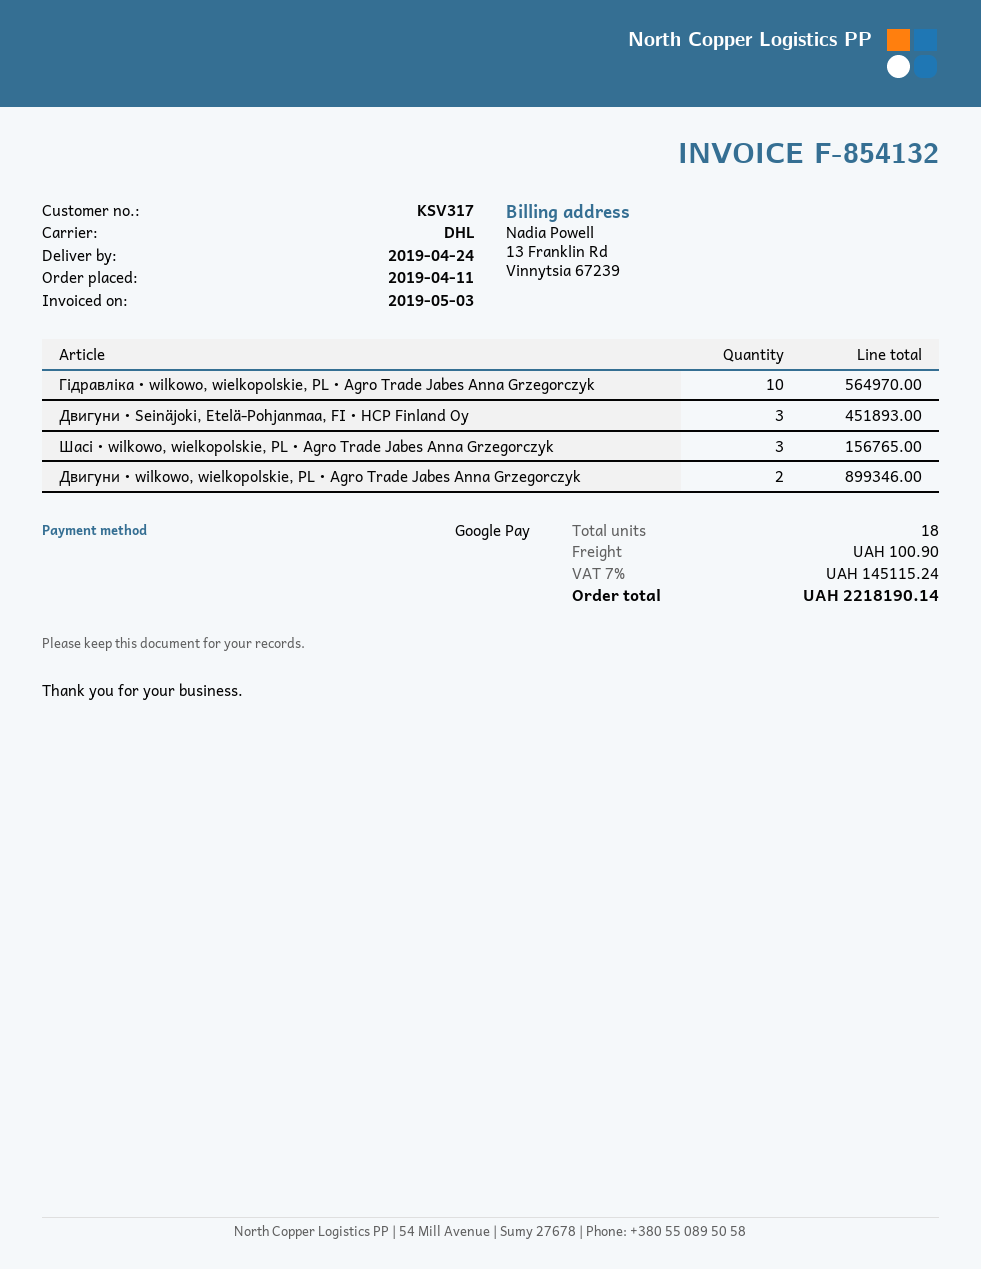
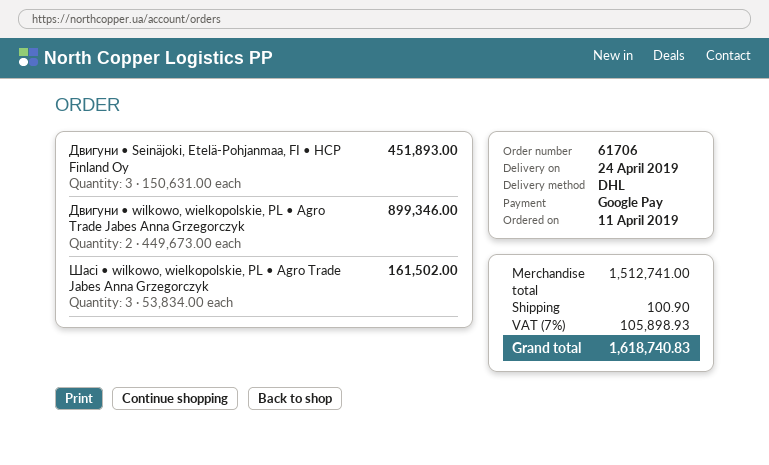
Гідравліка • wilkowo, wielkopolskie, PL • Agro Trade Jabes Anna Grzegorczyk: 10 for 564970.00 -> none
Шасі • wilkowo, wielkopolskie, PL • Agro Trade Jabes Anna Grzegorczyk: 3 for 156765.00 -> 3 for 161502.00
tax: 7% = 145115.24 -> 7% = 105898.93
total: 2218190.14 -> 1618740.83

